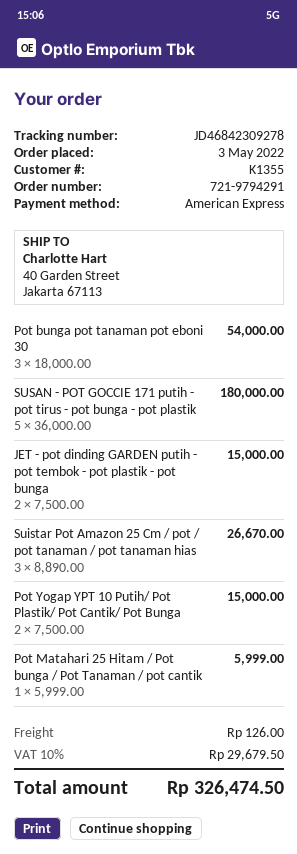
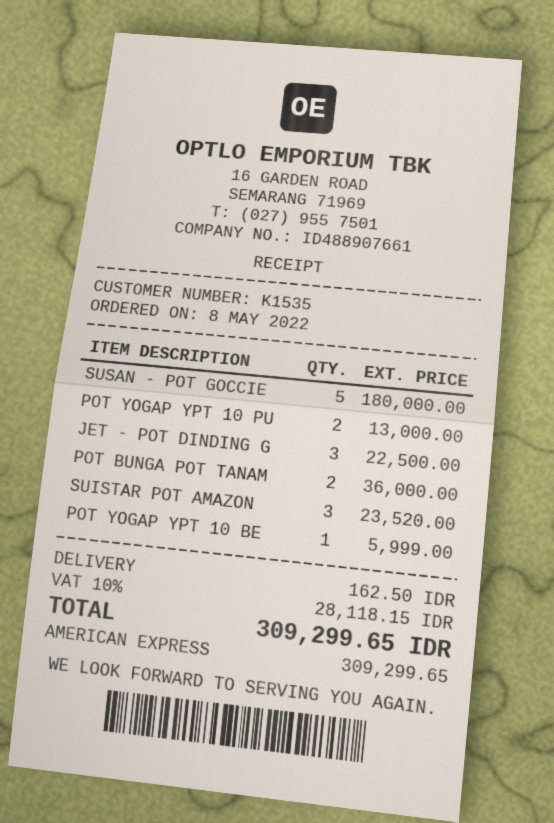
order date: 2022-05-03 -> 2022-05-08
customer number: K1355 -> K1535
Pot bunga pot tanaman pot eboni 30: 3 for 54000.00 -> 2 for 36000.00
JET - pot dinding GARDEN putih - pot tembok - pot plastik - pot bunga: 2 for 15000.00 -> 3 for 22500.00
Suistar Pot Amazon 25 Cm / pot / pot tanaman / pot tanaman hias: 3 for 26670.00 -> 3 for 23520.00
Pot Yogap YPT 10 Putih/ Pot Plastik/ Pot Cantik/ Pot Bunga: 2 for 15000.00 -> 2 for 13000.00
Pot Matahari 25 Hitam / Pot bunga / Pot Tanaman / pot cantik: 1 for 5999.00 -> none
POT YOGAP YPT 10 BE: none -> 1 for 5999.00
shipping: 126.00 -> 162.50
tax: 10% = 29679.50 -> 10% = 28118.15
total: 326474.50 -> 309299.65

